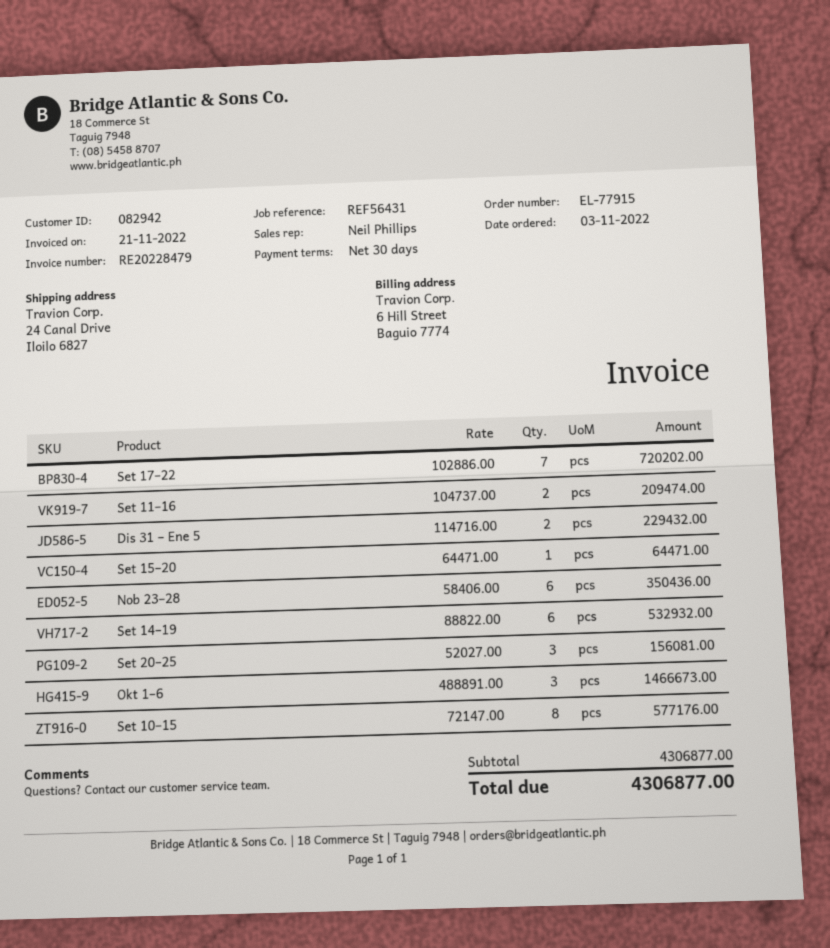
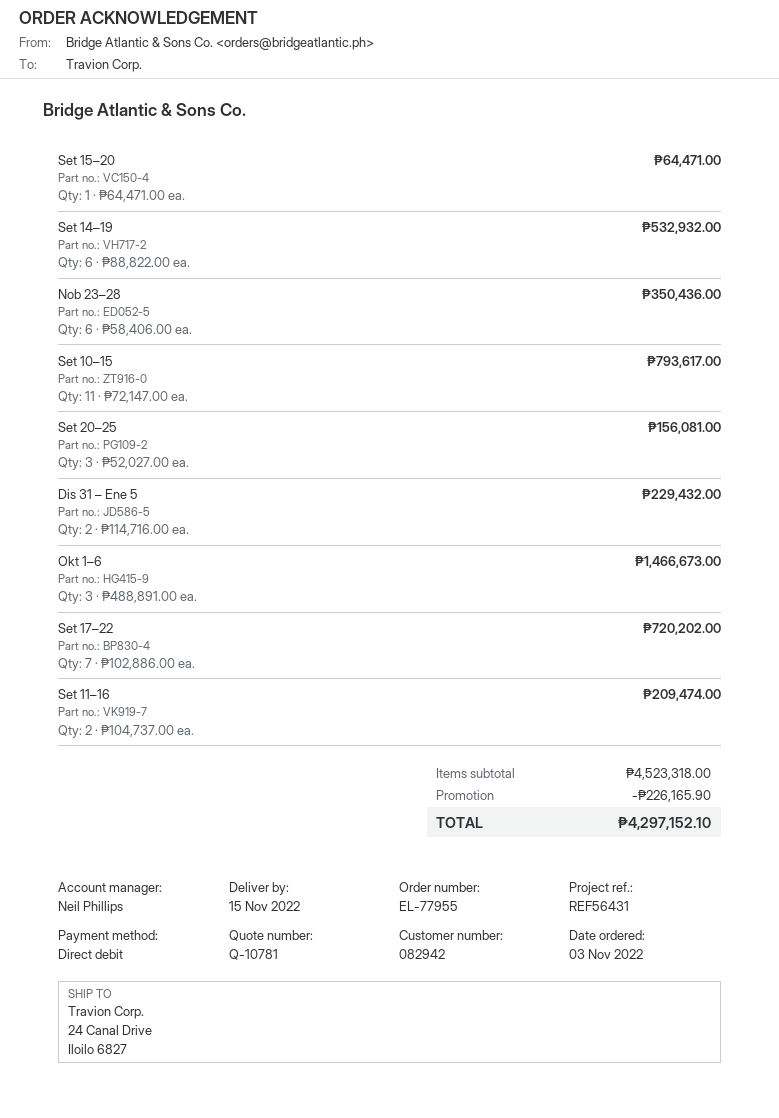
order number: EL-77915 -> EL-77955
Set 10–15: 8 x 72147.00 = 577176.00 -> 11 x 72147.00 = 793617.00
subtotal: 4306877.00 -> 4523318.00
discount: none -> 226165.90
total: 4306877.00 -> 4297152.10

